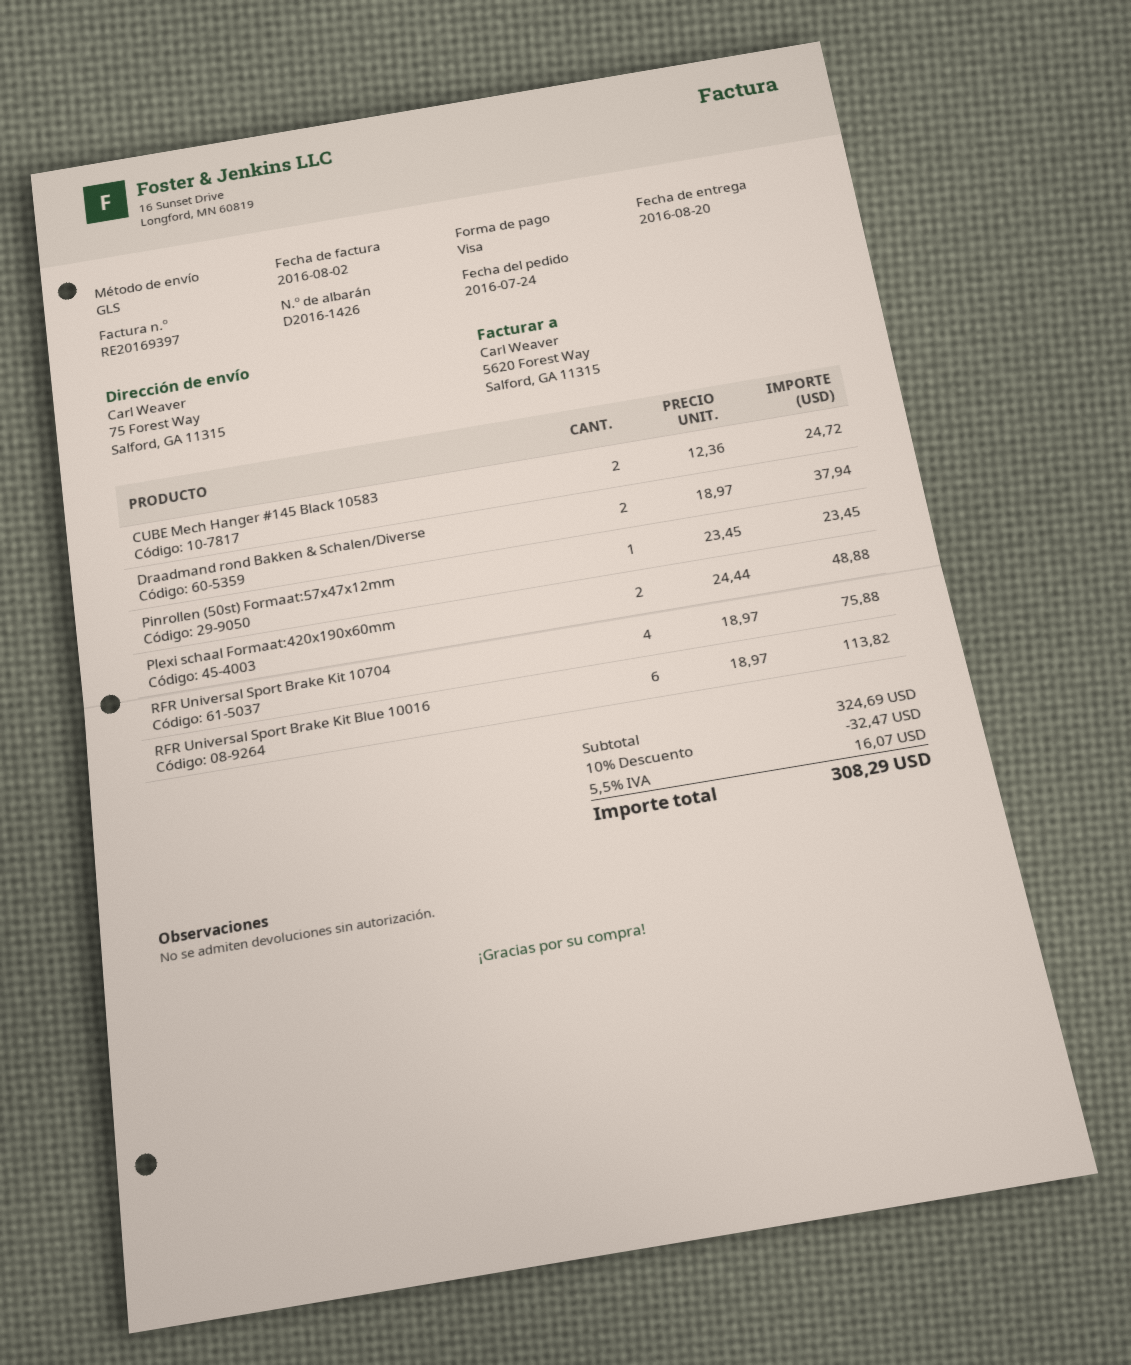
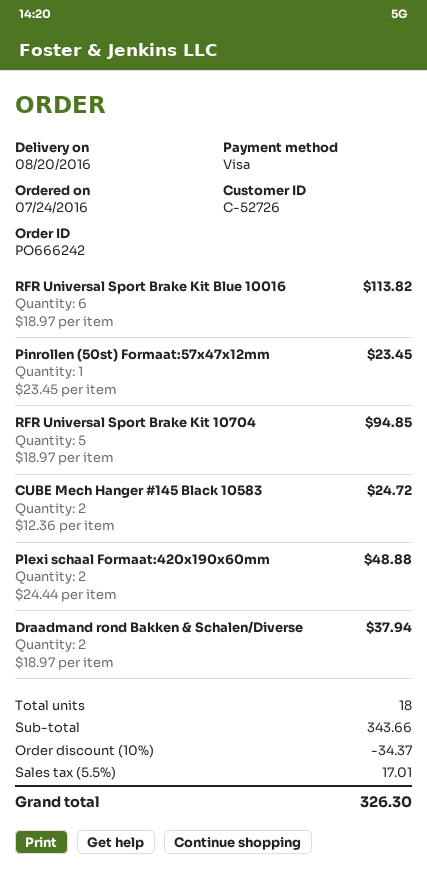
RFR Universal Sport Brake Kit 10704: 4 x 18.97 = 75.88 -> 5 x 18.97 = 94.85
subtotal: 324.69 -> 343.66
discount: 10% = 32.47 -> 10% = 34.37
tax: 5.5% = 16.07 -> 5.5% = 17.01
total: 308.29 -> 326.30

